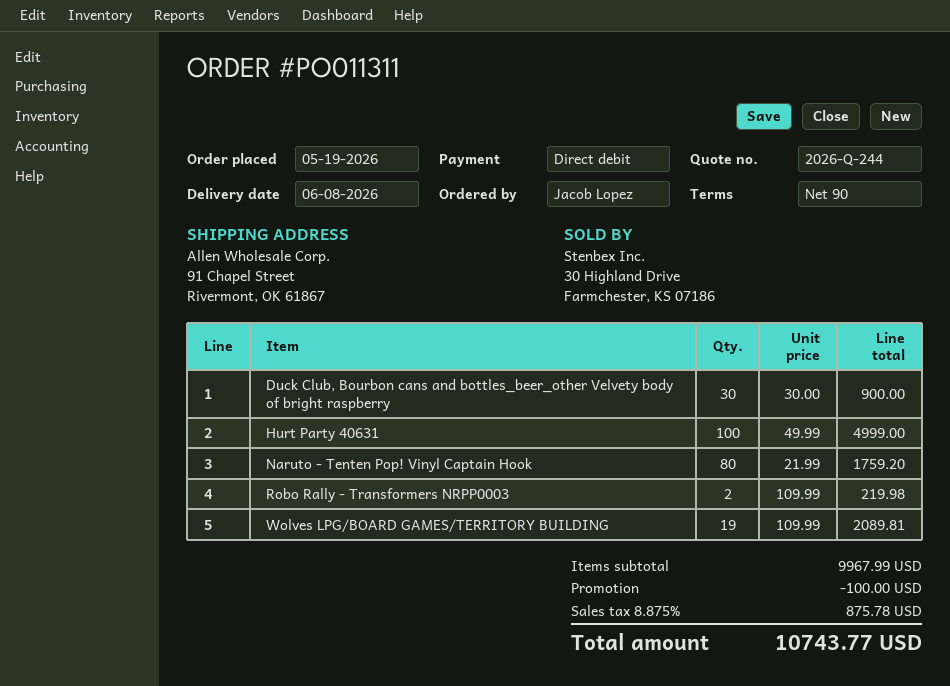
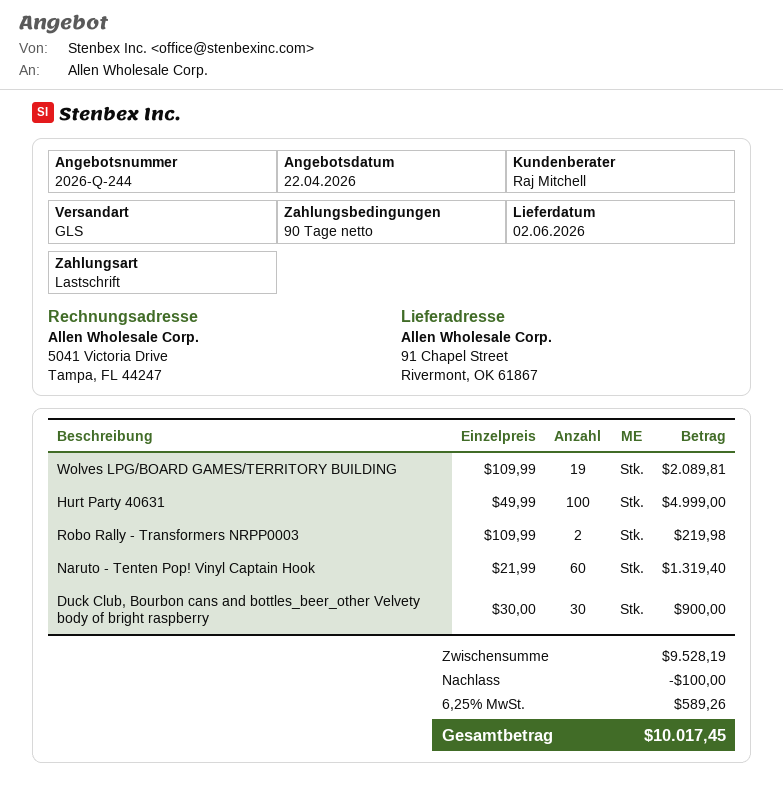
delivery date: 2026-06-08 -> 2026-06-02
Naruto - Tenten Pop! Vinyl Captain Hook: 80 x 21.99 = 1759.20 -> 60 x 21.99 = 1319.40
subtotal: 9967.99 -> 9528.19
tax: 8.875% = 875.78 -> 6.25% = 589.26
total: 10743.77 -> 10017.45

